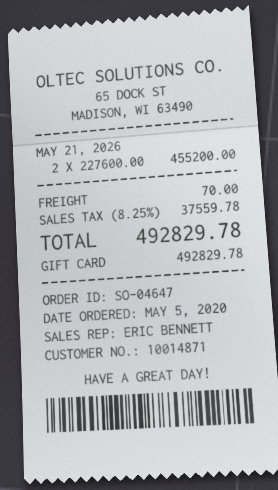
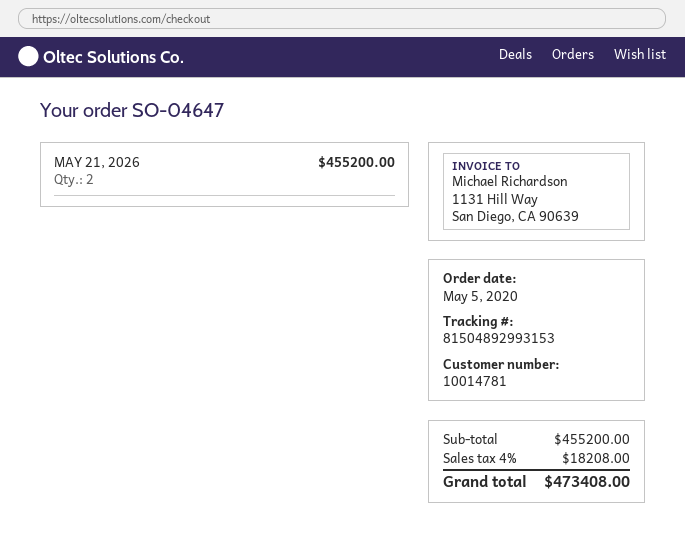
customer number: 10014871 -> 10014781
shipping: 70.00 -> none
tax: 8.25% = 37559.78 -> 4% = 18208.00
total: 492829.78 -> 473408.00

